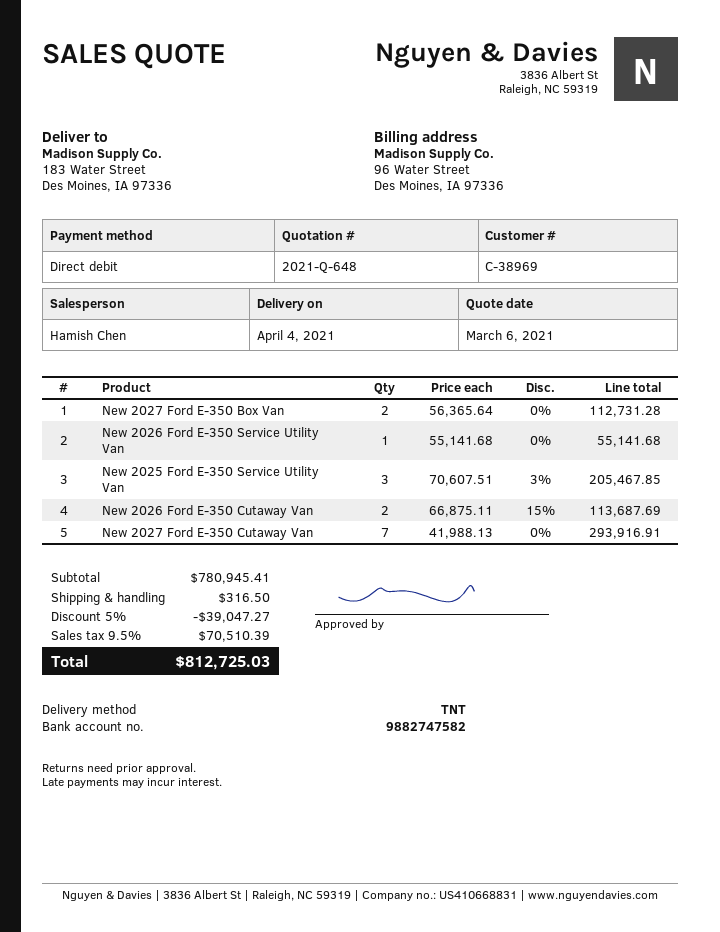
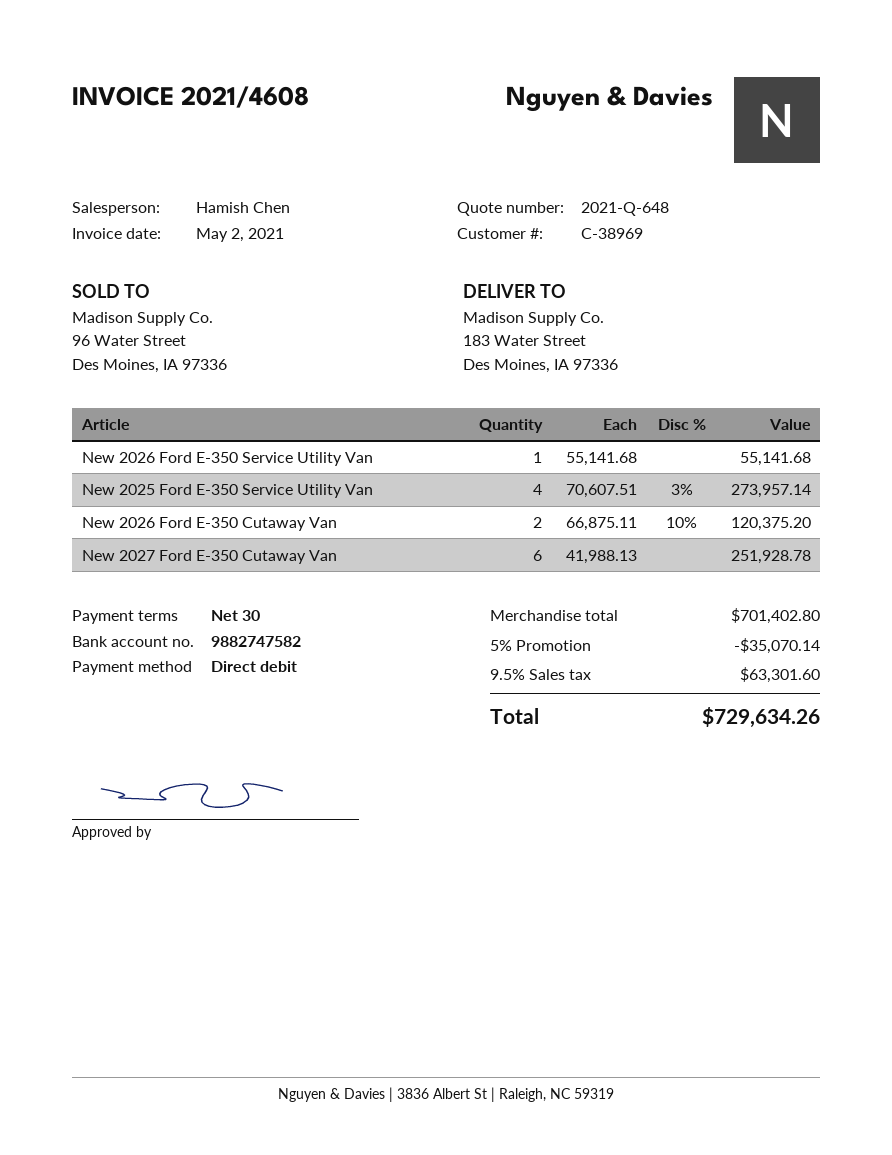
New 2027 Ford E-350 Box Van: 2 x 56365.64 = 112731.28 -> none
New 2025 Ford E-350 Service Utility Van: 3 x 70607.51 - 3% = 205467.85 -> 4 x 70607.51 - 3% = 273957.14
New 2026 Ford E-350 Cutaway Van: 2 x 66875.11 - 15% = 113687.69 -> 2 x 66875.11 - 10% = 120375.20
New 2027 Ford E-350 Cutaway Van: 7 x 41988.13 = 293916.91 -> 6 x 41988.13 = 251928.78
subtotal: 780945.41 -> 701402.80
discount: 5% = 39047.27 -> 5% = 35070.14
shipping: 316.50 -> none
tax: 9.5% = 70510.39 -> 9.5% = 63301.60
total: 812725.03 -> 729634.26

